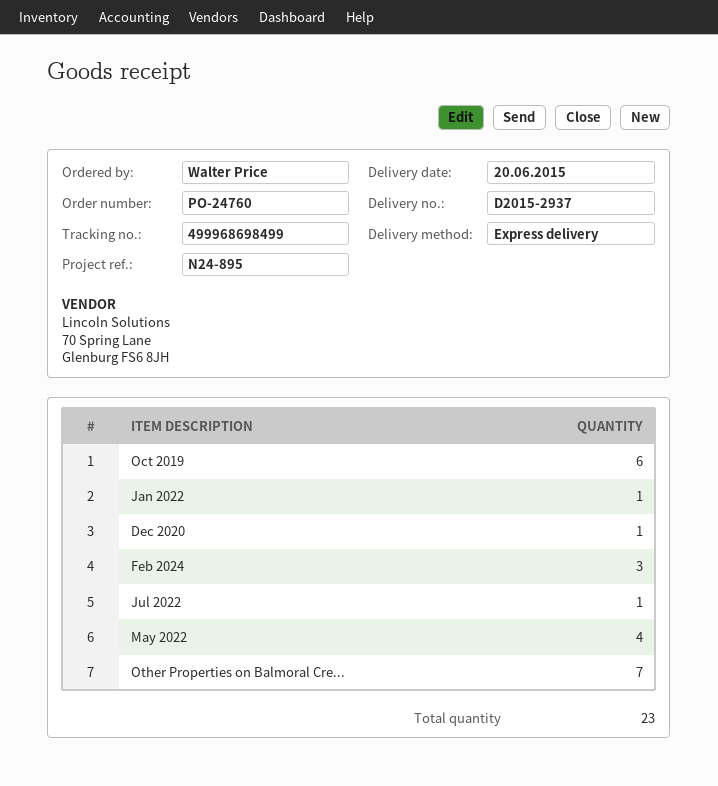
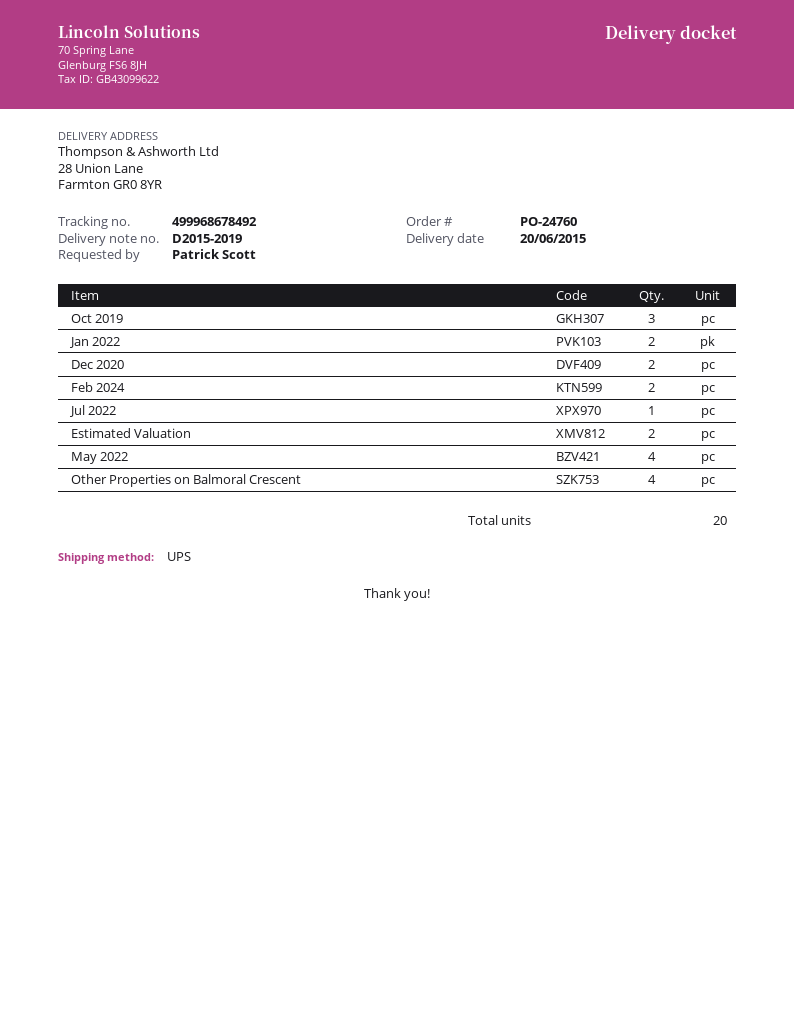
delivery note number: D2015-2937 -> D2015-2019
ordered by: Walter Price -> Patrick Scott
shipping method: express -> UPS
tracking number: 499968698499 -> 499968678492
Oct 2019: 6 -> 3
Jan 2022: 1 -> 2
Dec 2020: 1 -> 2
Feb 2024: 3 -> 2
Other Properties on Balmoral Cre...: 7 -> 4
Estimated Valuation: none -> 2
total quantity: 23 -> 20

